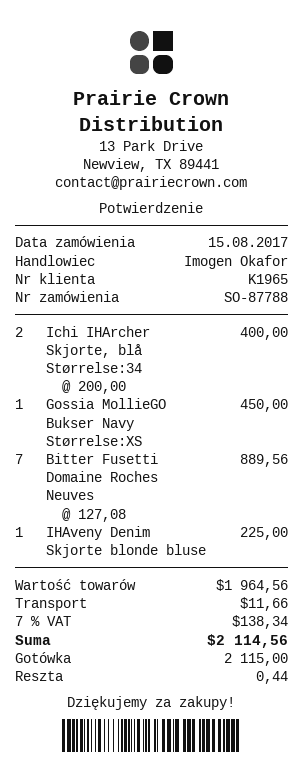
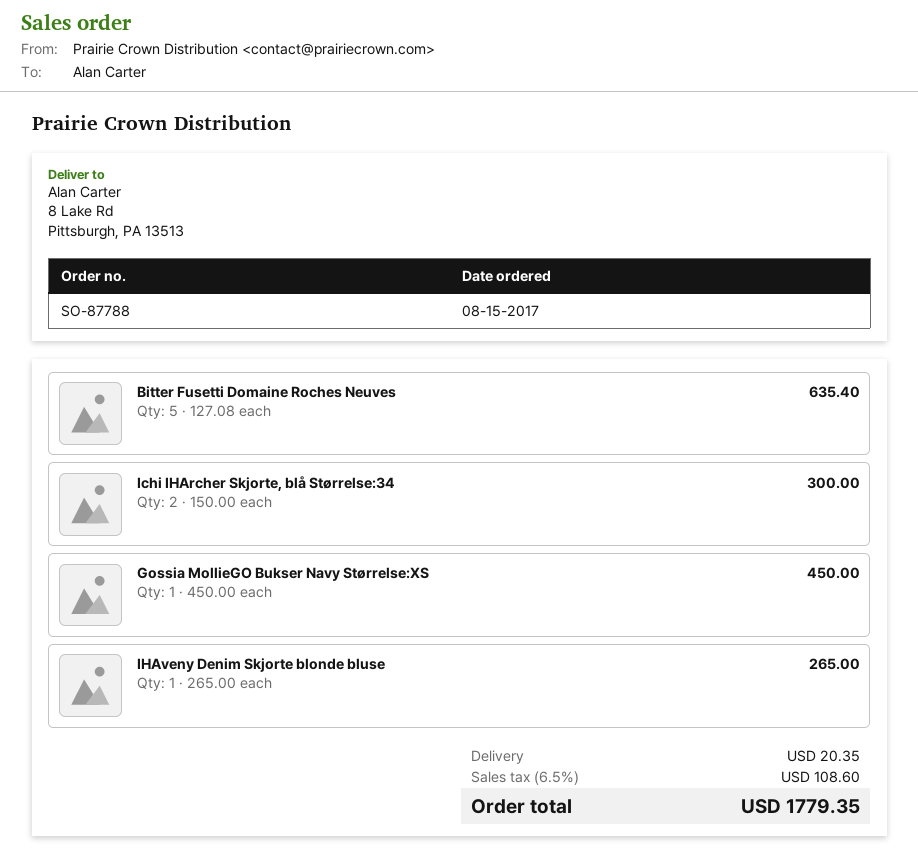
Ichi IHArcher Skjorte, blå Størrelse:34: 2 x 200.00 = 400.00 -> 2 x 150.00 = 300.00
Bitter Fusetti Domaine Roches Neuves: 7 x 127.08 = 889.56 -> 5 x 127.08 = 635.40
IHAveny Denim Skjorte blonde bluse: 1 x 225.00 = 225.00 -> 1 x 265.00 = 265.00
shipping: 11.66 -> 20.35
tax: 7% = 138.34 -> 6.5% = 108.60
total: 2114.56 -> 1779.35

